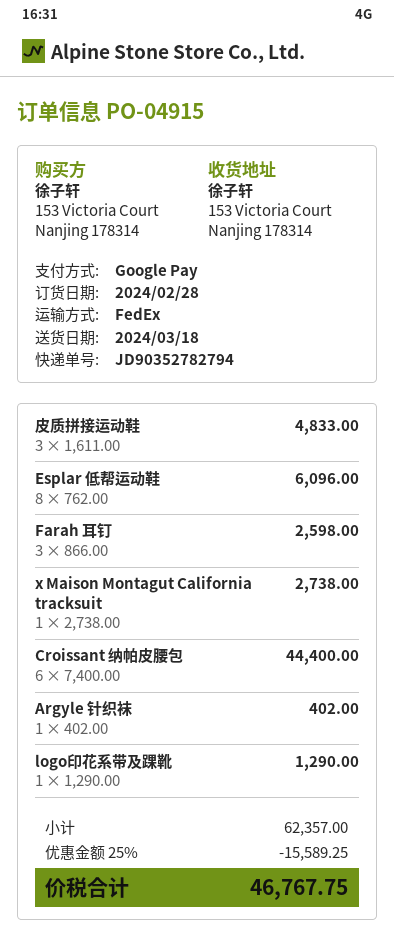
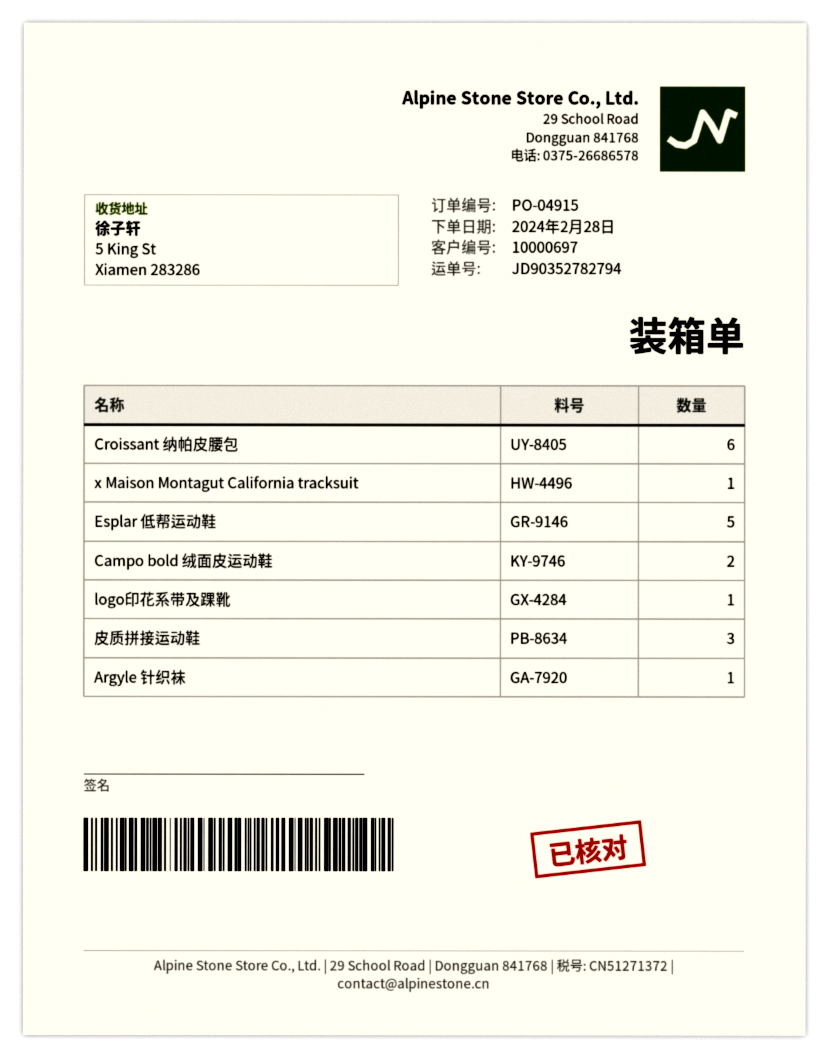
ship to: 153 Victoria Court, Nanjing 178314 -> 5 King St, Xiamen 283286
Esplar 低帮运动鞋: 8 -> 5
Farah 耳钉: 3 -> none
Campo bold 绒面皮运动鞋: none -> 2

